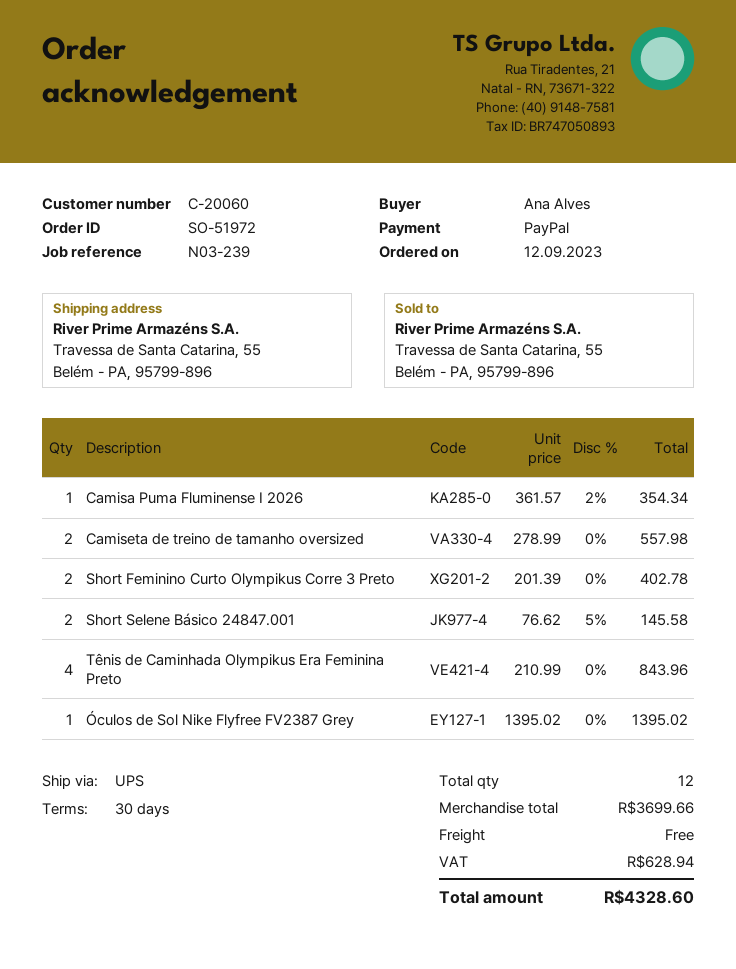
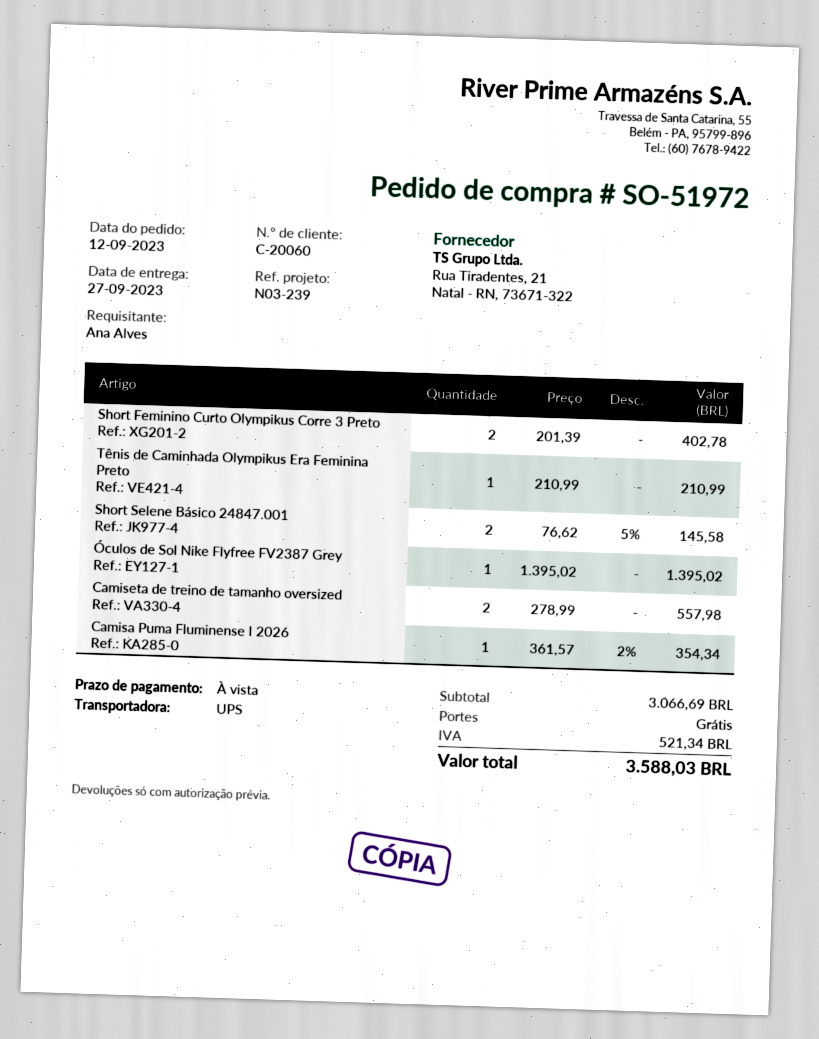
payment terms: 30 days -> on receipt
Tênis de Caminhada Olympikus Era Feminina Preto: 4 x 210.99 = 843.96 -> 1 x 210.99 = 210.99
subtotal: 3699.66 -> 3066.69
tax: 628.94 -> 521.34
total: 4328.60 -> 3588.03

